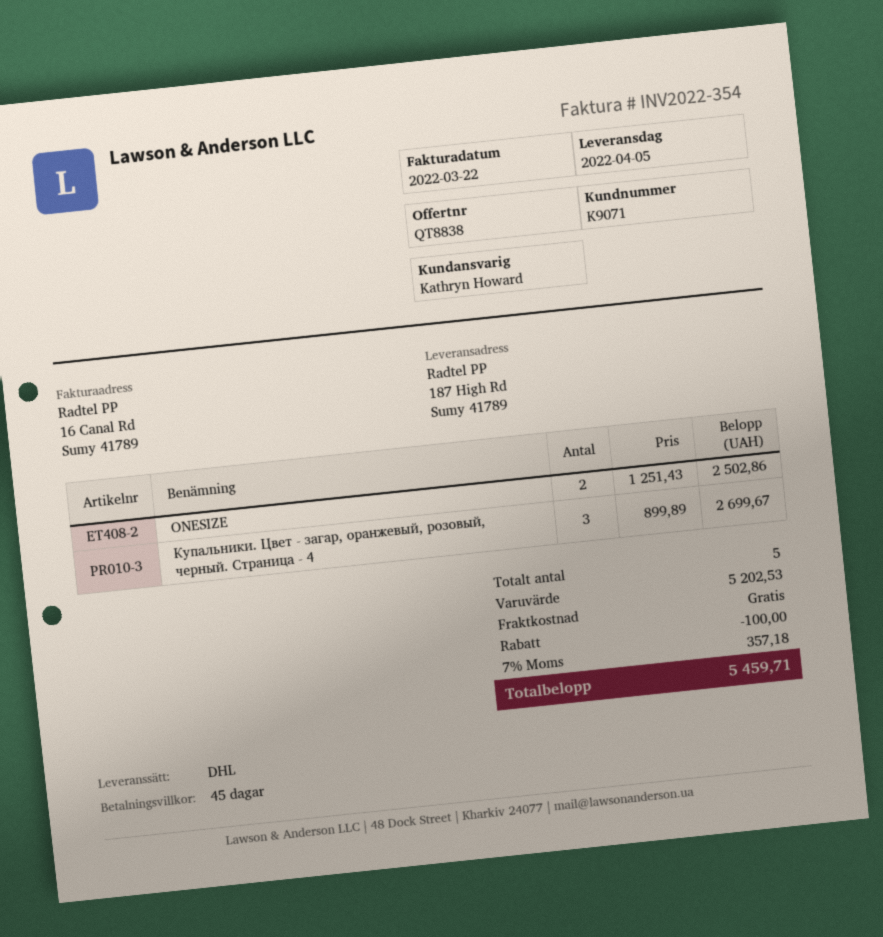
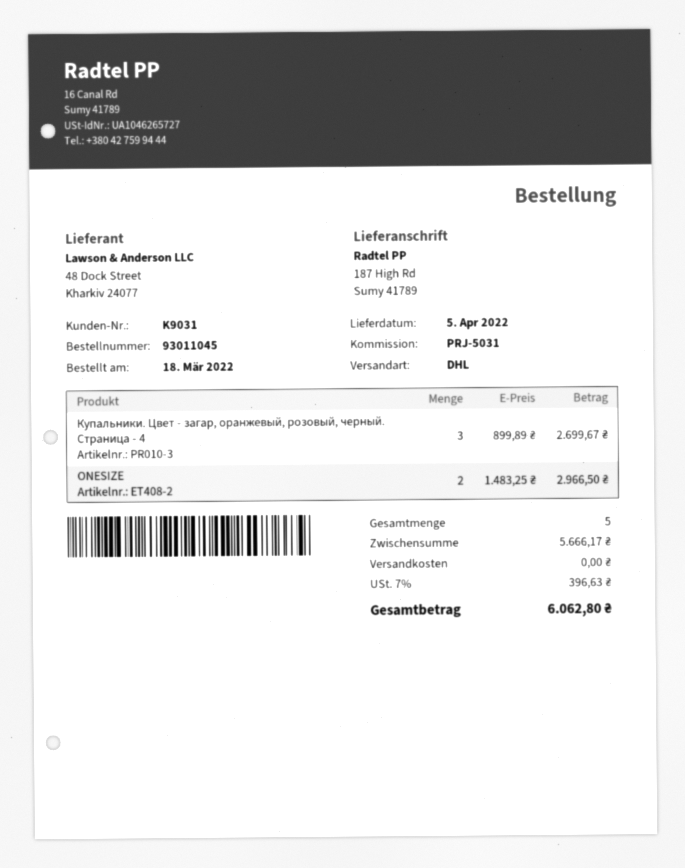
customer number: K9071 -> K9031
ONESIZE: 2 x 1251.43 = 2502.86 -> 2 x 1483.25 = 2966.50
subtotal: 5202.53 -> 5666.17
discount: 100.00 -> none
tax: 7% = 357.18 -> 7% = 396.63
total: 5459.71 -> 6062.80

